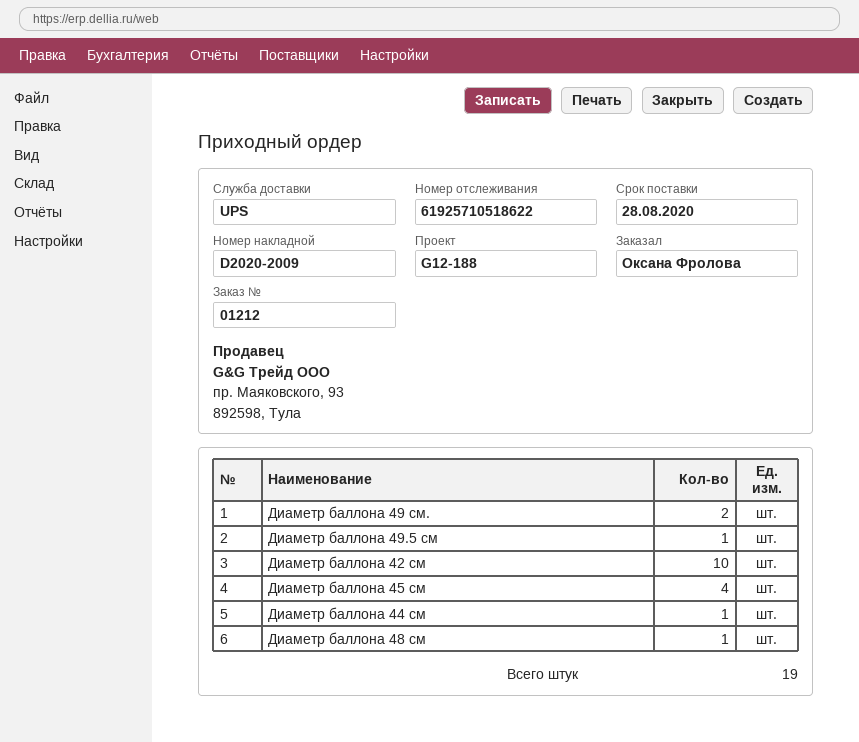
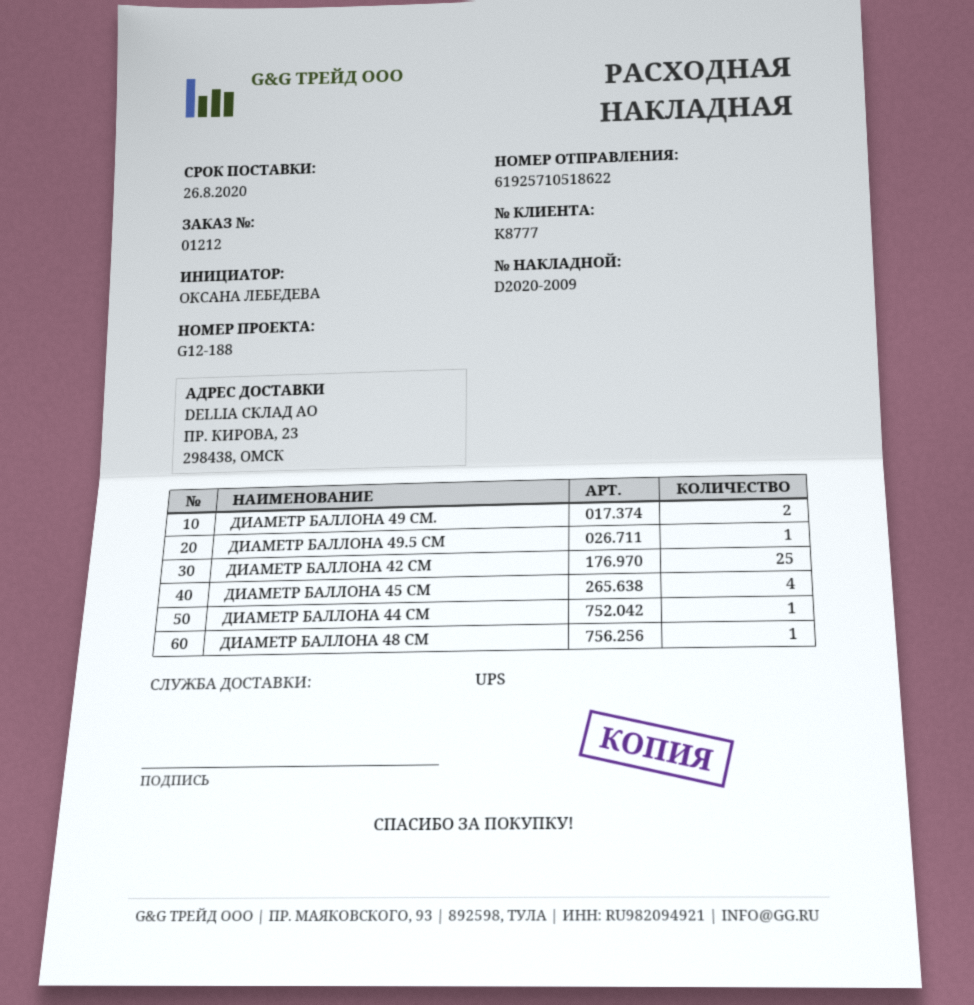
delivery date: 2020-08-28 -> 2020-08-26
ordered by: Оксана Фролова -> ОКСАНА ЛЕБЕДЕВА
Диаметр баллона 42 см: 10 -> 25

